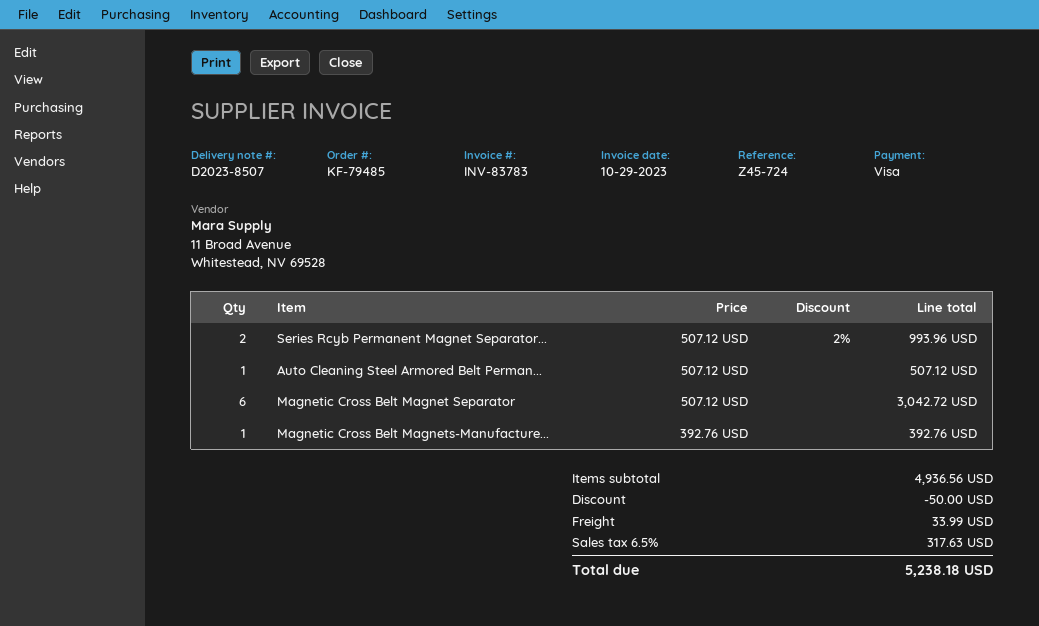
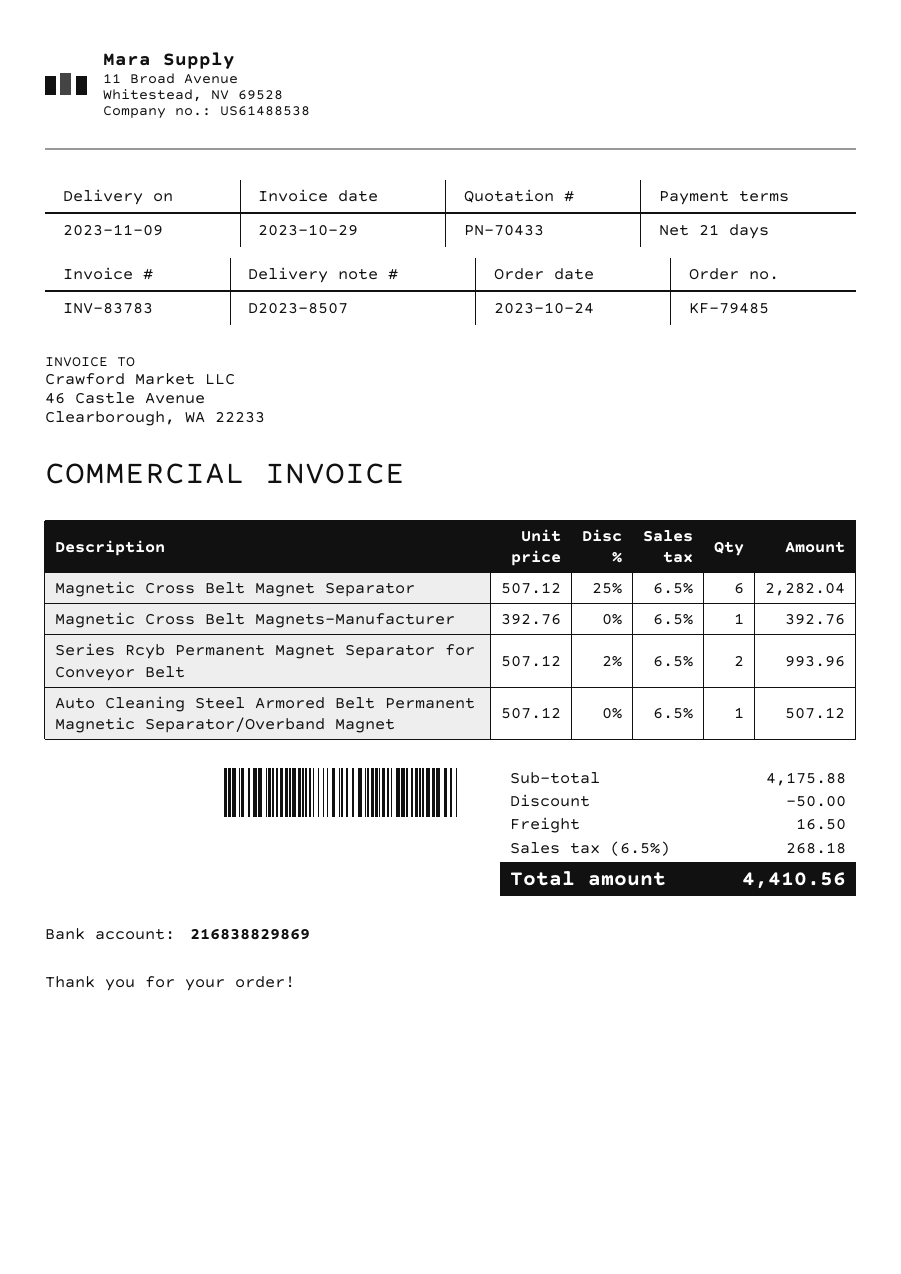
Magnetic Cross Belt Magnet Separator: 6 x 507.12 = 3042.72 -> 6 x 507.12 - 25% = 2282.04
subtotal: 4936.56 -> 4175.88
shipping: 33.99 -> 16.50
tax: 6.5% = 317.63 -> 6.5% = 268.18
total: 5238.18 -> 4410.56

